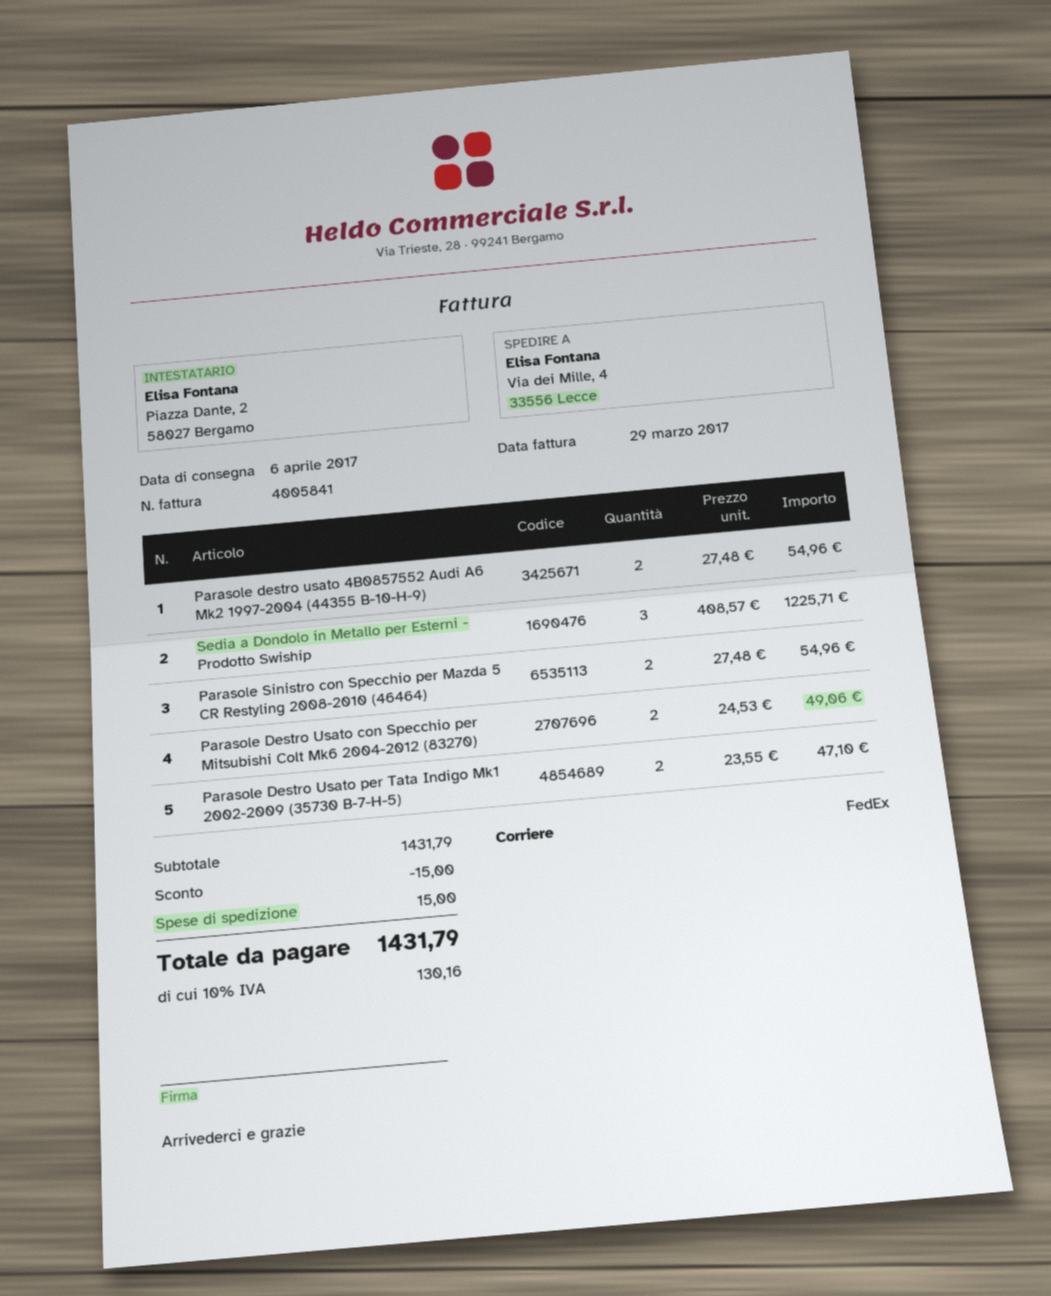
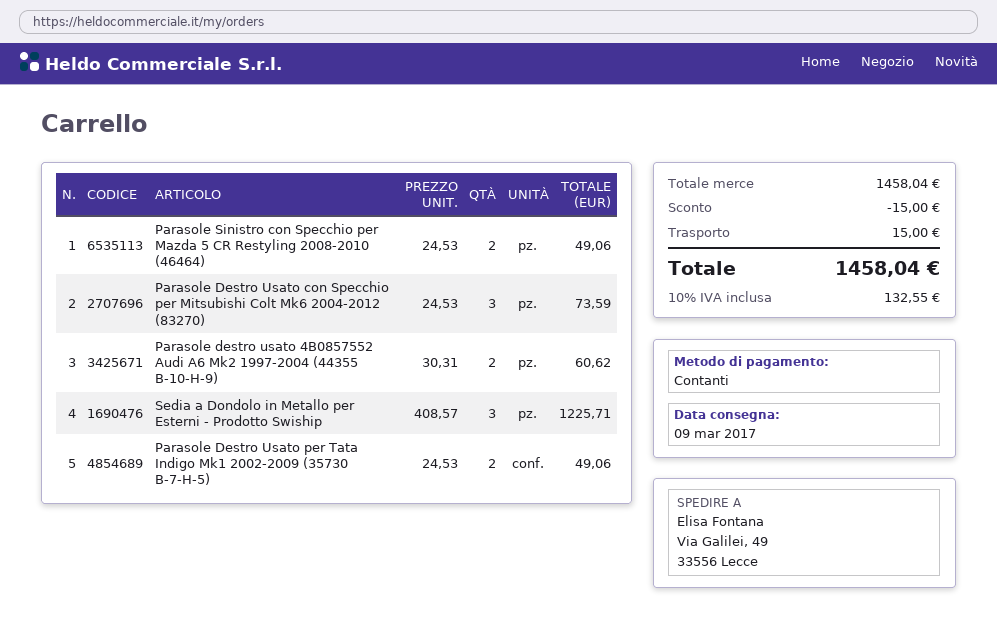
delivery date: 2017-04-06 -> 2017-03-09
ship to: Via dei Mille, 4, 33556 Lecce -> Via Galilei, 49, 33556 Lecce
Parasole destro usato 4B0857552 Audi A6 Mk2 1997-2004 (44355 B-10-H-9): 2 x 27.48 = 54.96 -> 2 x 30.31 = 60.62
Parasole Sinistro con Specchio per Mazda 5 CR Restyling 2008-2010 (46464): 2 x 27.48 = 54.96 -> 2 x 24.53 = 49.06
Parasole Destro Usato con Specchio per Mitsubishi Colt Mk6 2004-2012 (83270): 2 x 24.53 = 49.06 -> 3 x 24.53 = 73.59
Parasole Destro Usato per Tata Indigo Mk1 2002-2009 (35730 B-7-H-5): 2 x 23.55 = 47.10 -> 2 x 24.53 = 49.06
subtotal: 1431.79 -> 1458.04
tax: 10% = 130.16 -> 10% = 132.55
total: 1431.79 -> 1458.04

